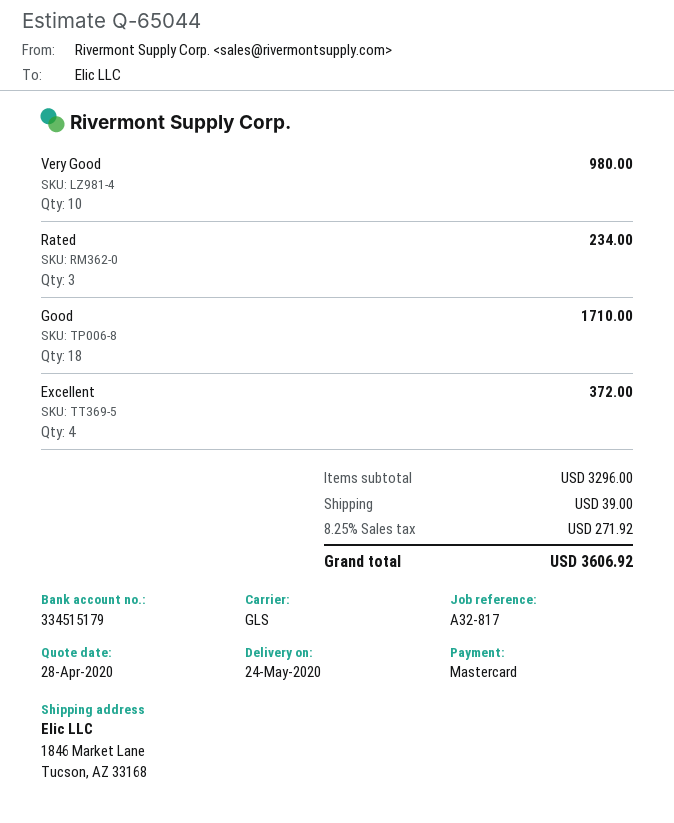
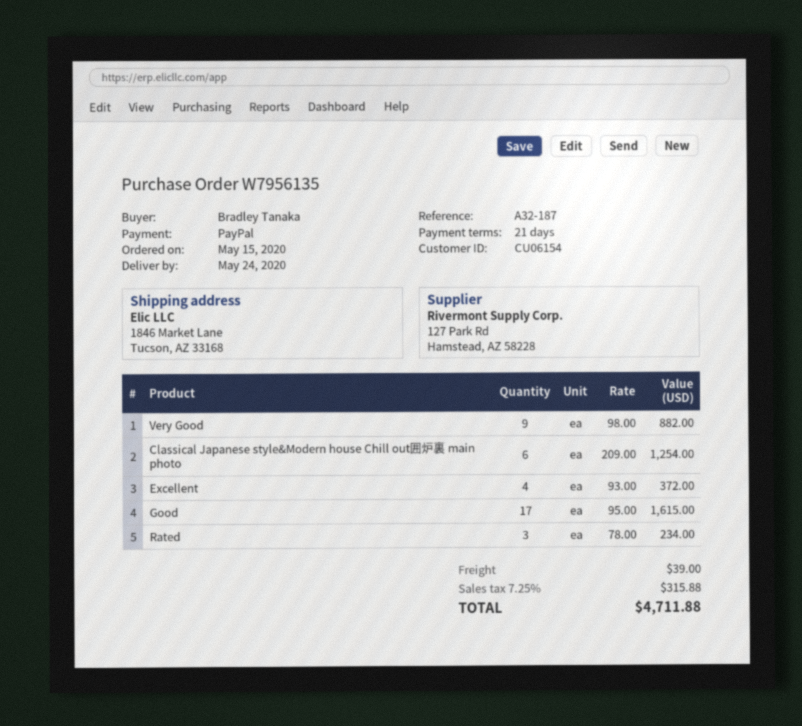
reference: A32-817 -> A32-187
payment method: Mastercard -> PayPal
Very Good: 10 for 980.00 -> 9 for 882.00
Good: 18 for 1710.00 -> 17 for 1615.00
Classical Japanese style&Modern house Chill out囲炉裏 main photo: none -> 6 for 1254.00
tax: 8.25% = 271.92 -> 7.25% = 315.88
total: 3606.92 -> 4711.88

